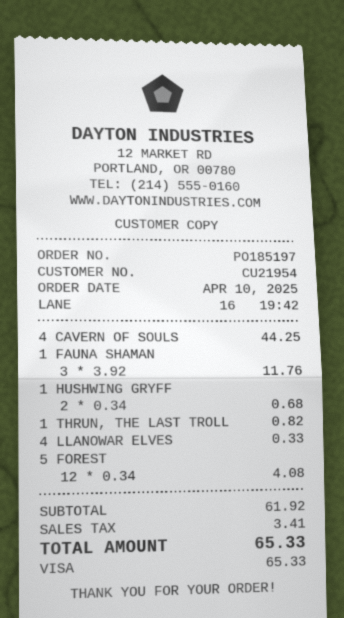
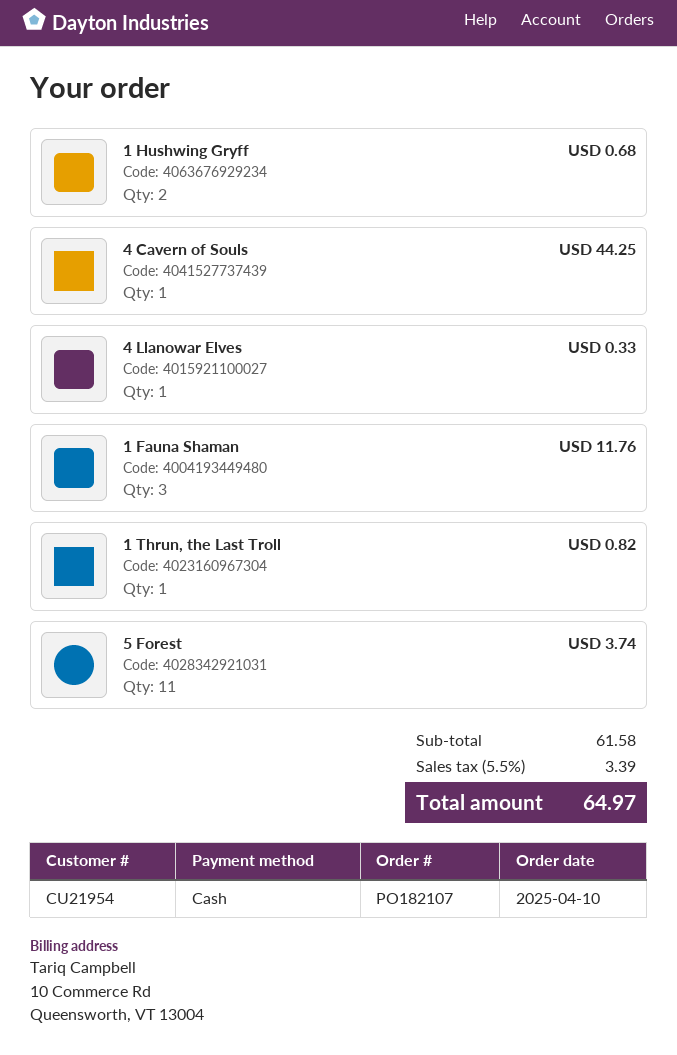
order number: PO185197 -> PO182107
payment method: Visa -> cash
5 FOREST: 12 for 4.08 -> 11 for 3.74
subtotal: 61.92 -> 61.58
tax: 3.41 -> 3.39
total: 65.33 -> 64.97

